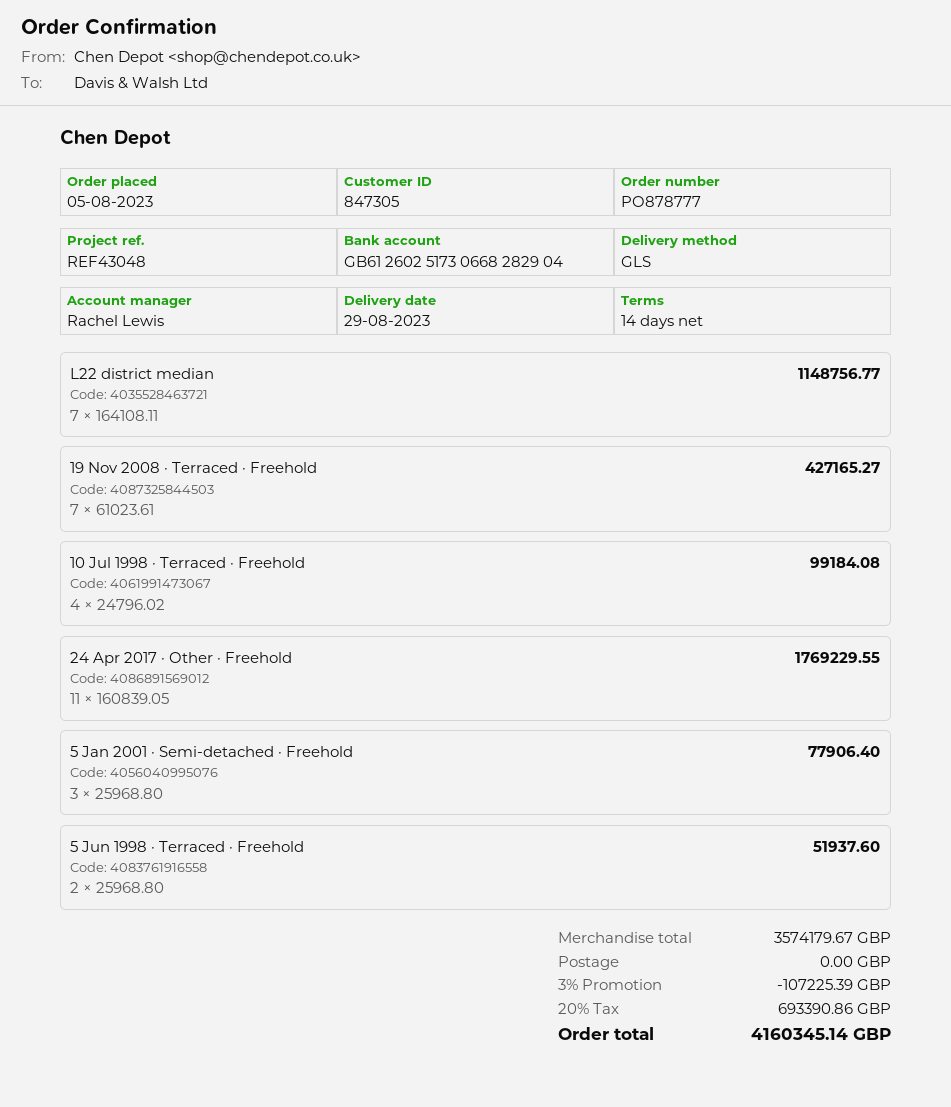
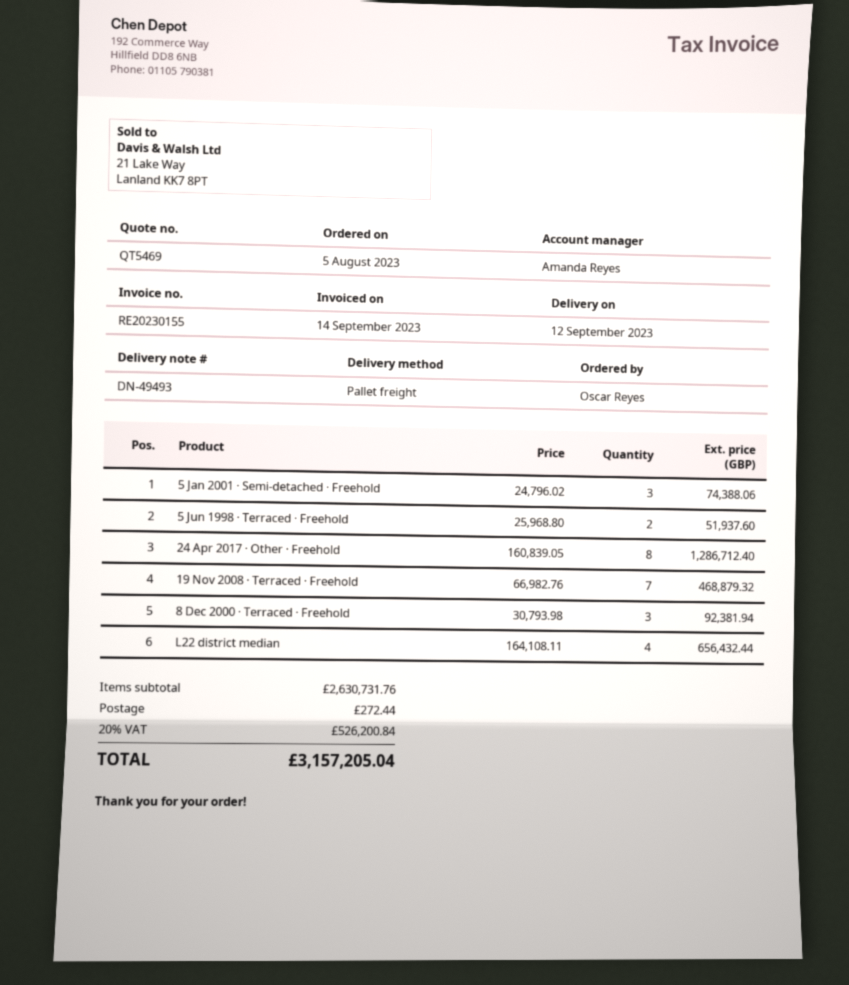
delivery date: 2023-08-29 -> 2023-09-12
sales rep: Rachel Lewis -> Amanda Reyes
shipping method: GLS -> pallet freight
L22 district median: 7 x 164108.11 = 1148756.77 -> 4 x 164108.11 = 656432.44
19 Nov 2008 · Terraced · Freehold: 7 x 61023.61 = 427165.27 -> 7 x 66982.76 = 468879.32
10 Jul 1998 · Terraced · Freehold: 4 x 24796.02 = 99184.08 -> none
24 Apr 2017 · Other · Freehold: 11 x 160839.05 = 1769229.55 -> 8 x 160839.05 = 1286712.40
5 Jan 2001 · Semi-detached · Freehold: 3 x 25968.80 = 77906.40 -> 3 x 24796.02 = 74388.06
8 Dec 2000 · Terraced · Freehold: none -> 3 x 30793.98 = 92381.94
subtotal: 3574179.67 -> 2630731.76
discount: 3% = 107225.39 -> none
shipping: 0.00 -> 272.44
tax: 20% = 693390.86 -> 20% = 526200.84
total: 4160345.14 -> 3157205.04

